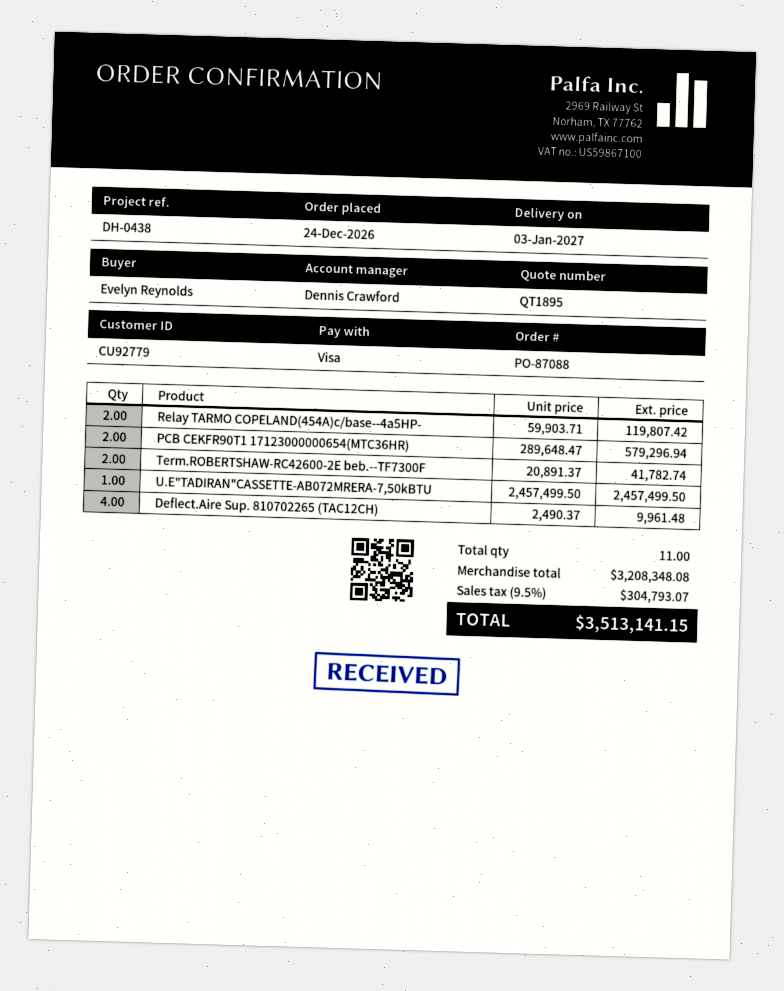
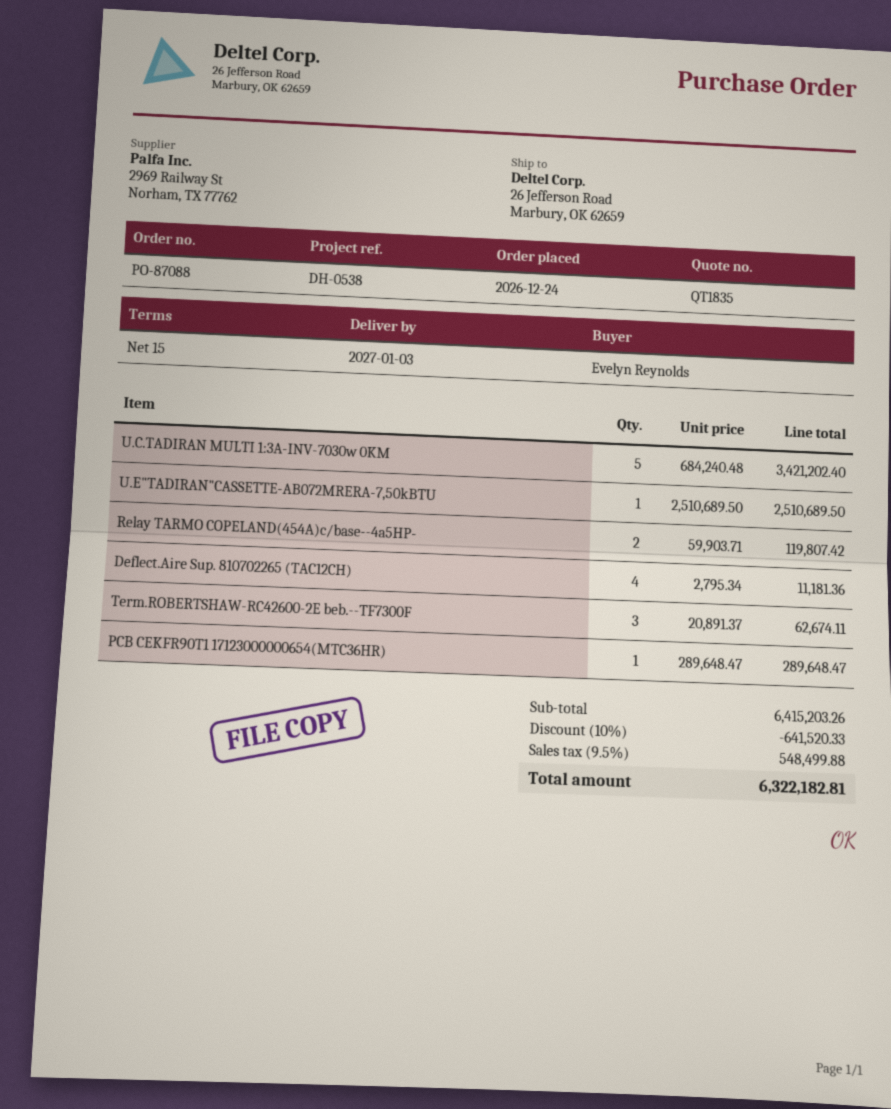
quote number: QT1895 -> QT1835
reference: DH-0438 -> DH-0538
PCB CEKFR90T1 17123000000654(MTC36HR): 2 x 289648.47 = 579296.94 -> 1 x 289648.47 = 289648.47
Term.ROBERTSHAW-RC42600-2E beb.--TF7300F: 2 x 20891.37 = 41782.74 -> 3 x 20891.37 = 62674.11
U.E"TADIRAN"CASSETTE-AB072MRERA-7,50kBTU: 1 x 2457499.50 = 2457499.50 -> 1 x 2510689.50 = 2510689.50
Deflect.Aire Sup. 810702265 (TAC12CH): 4 x 2490.37 = 9961.48 -> 4 x 2795.34 = 11181.36
U.C.TADIRAN MULTI 1:3A-INV-7030w 0KM: none -> 5 x 684240.48 = 3421202.40
subtotal: 3208348.08 -> 6415203.26
discount: none -> 10% = 641520.33
tax: 9.5% = 304793.07 -> 9.5% = 548499.88
total: 3513141.15 -> 6322182.81

